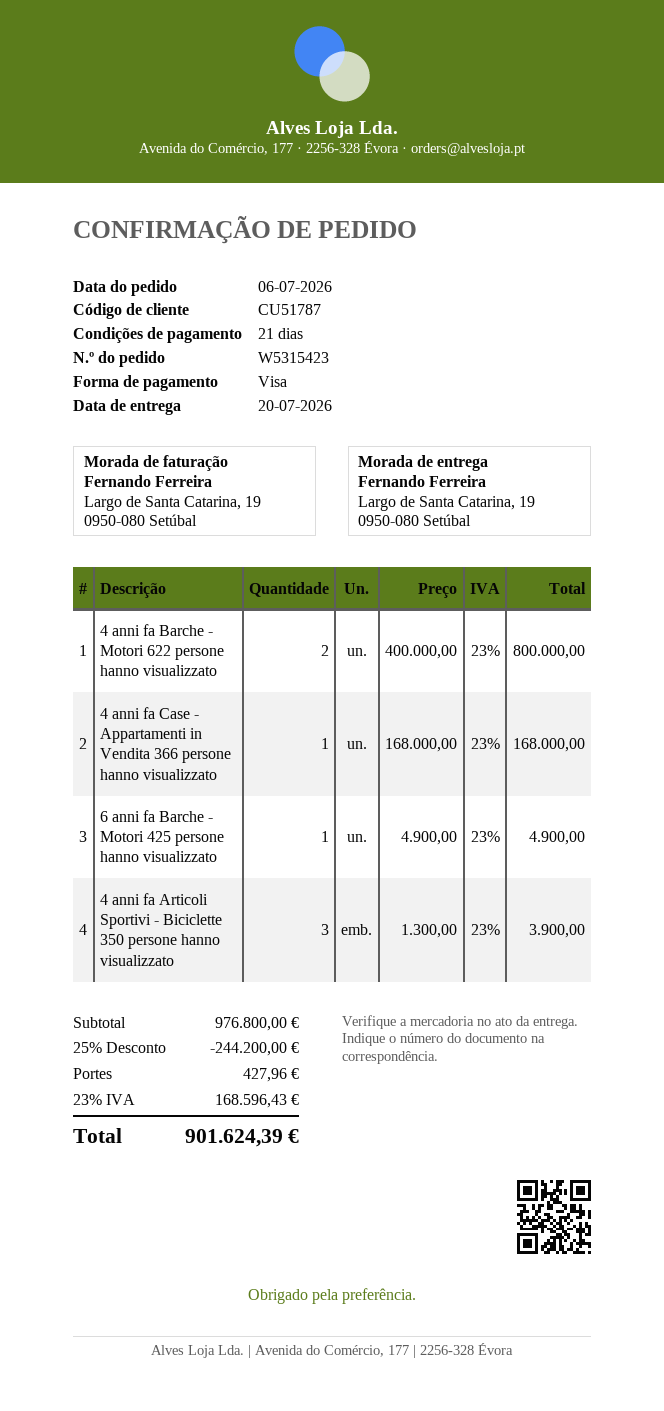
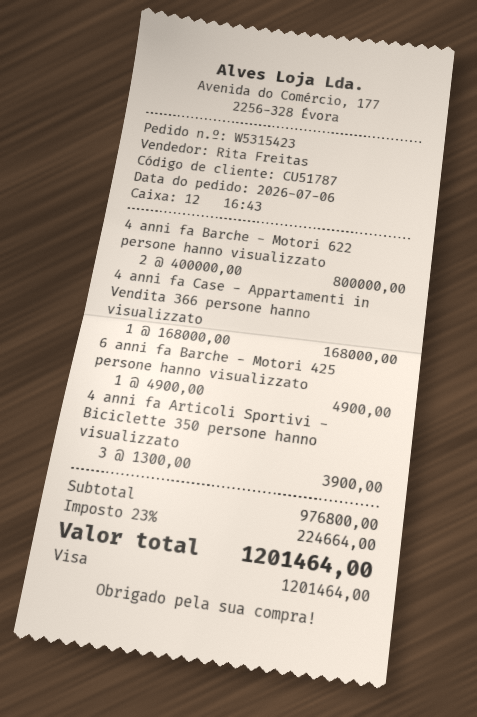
discount: 25% = 244200.00 -> none
shipping: 427.96 -> none
tax: 23% = 168596.43 -> 23% = 224664.00
total: 901624.39 -> 1201464.00

